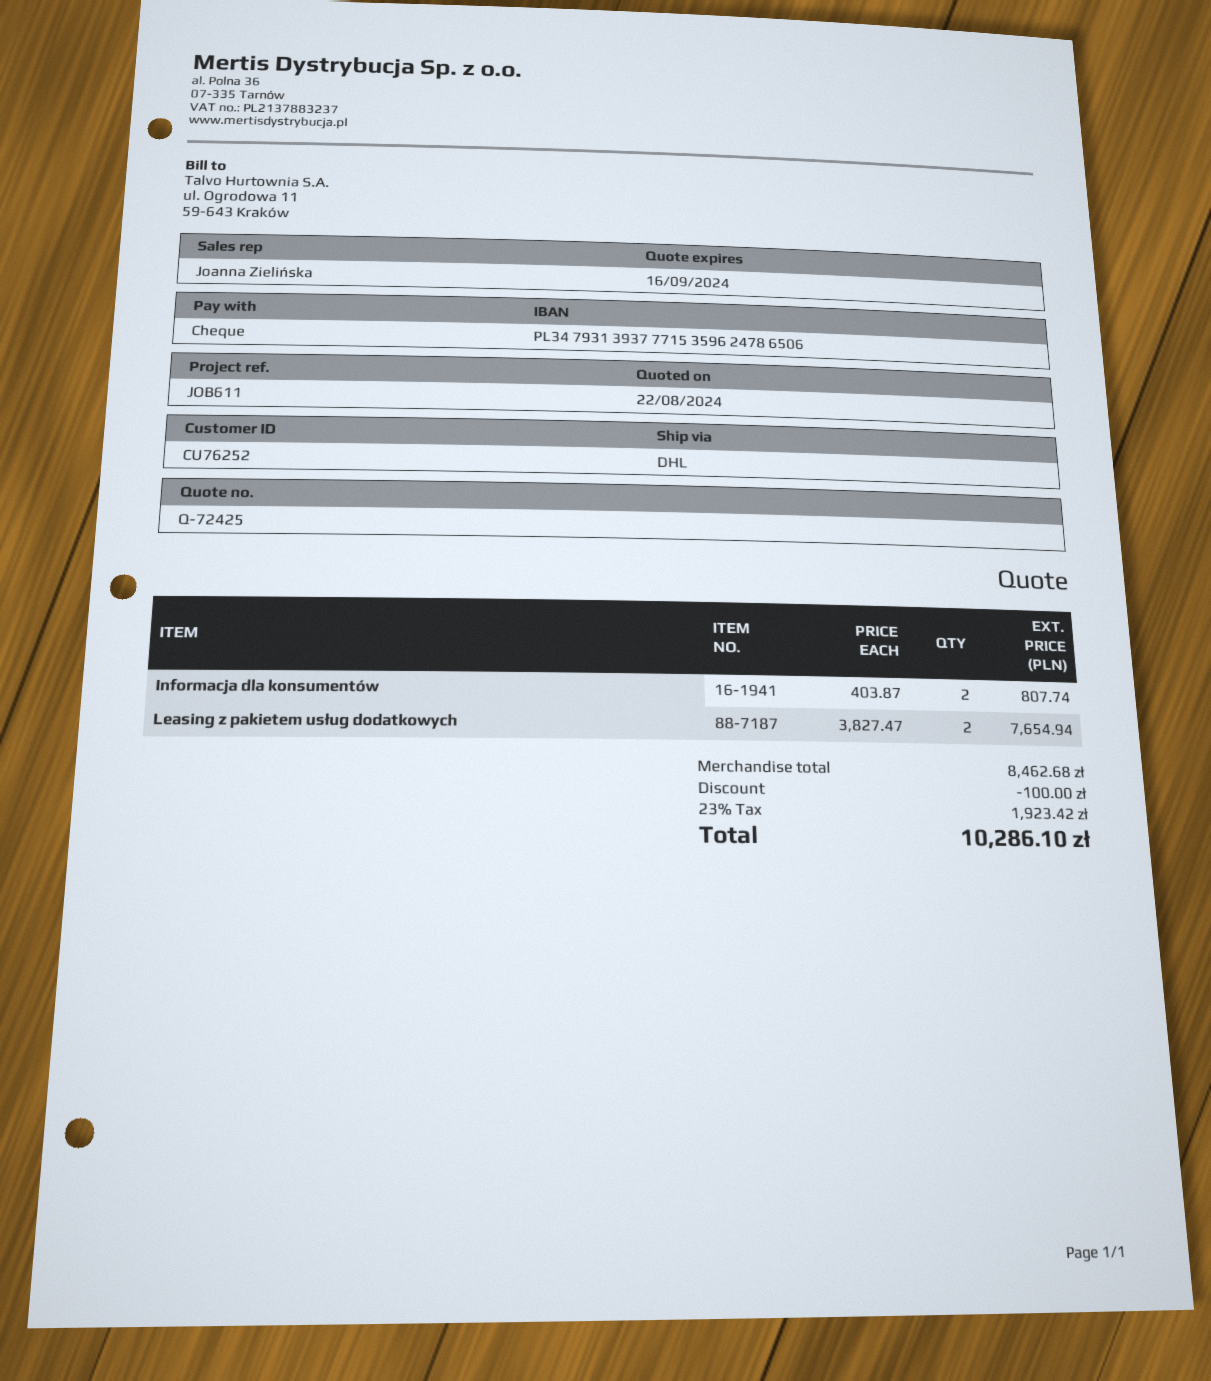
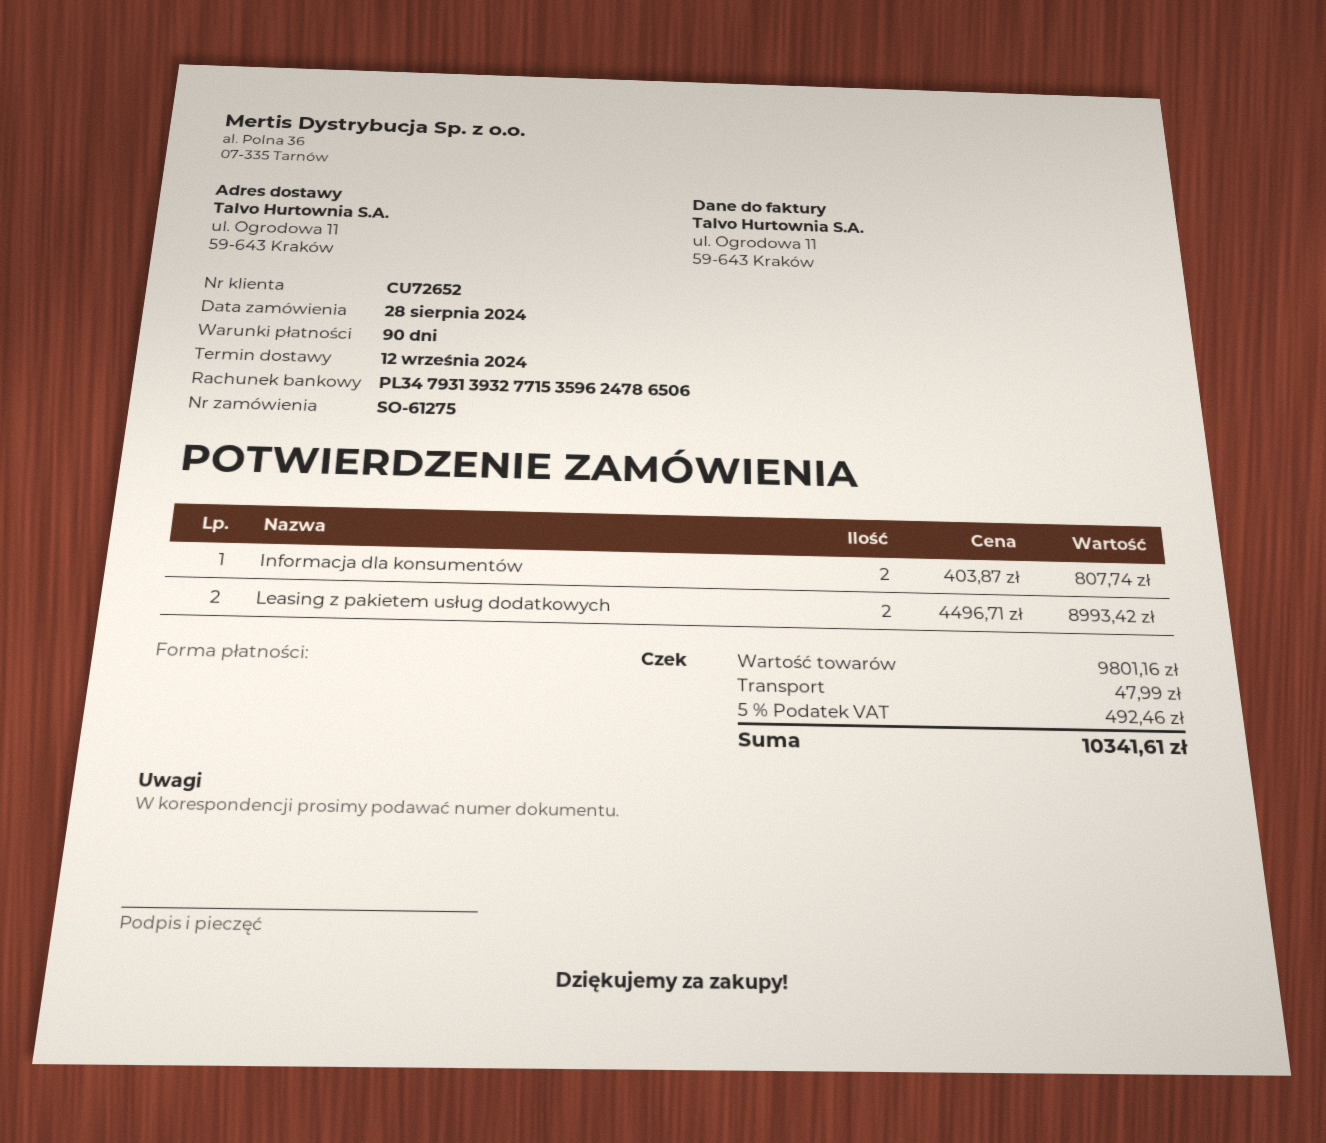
customer number: CU76252 -> CU72652
bank account: PL34793139377715359624786506 -> PL34793139327715359624786506
Leasing z pakietem usług dodatkowych: 2 x 3827.47 = 7654.94 -> 2 x 4496.71 = 8993.42
subtotal: 8462.68 -> 9801.16
discount: 100.00 -> none
shipping: none -> 47.99
tax: 23% = 1923.42 -> 5% = 492.46
total: 10286.10 -> 10341.61

